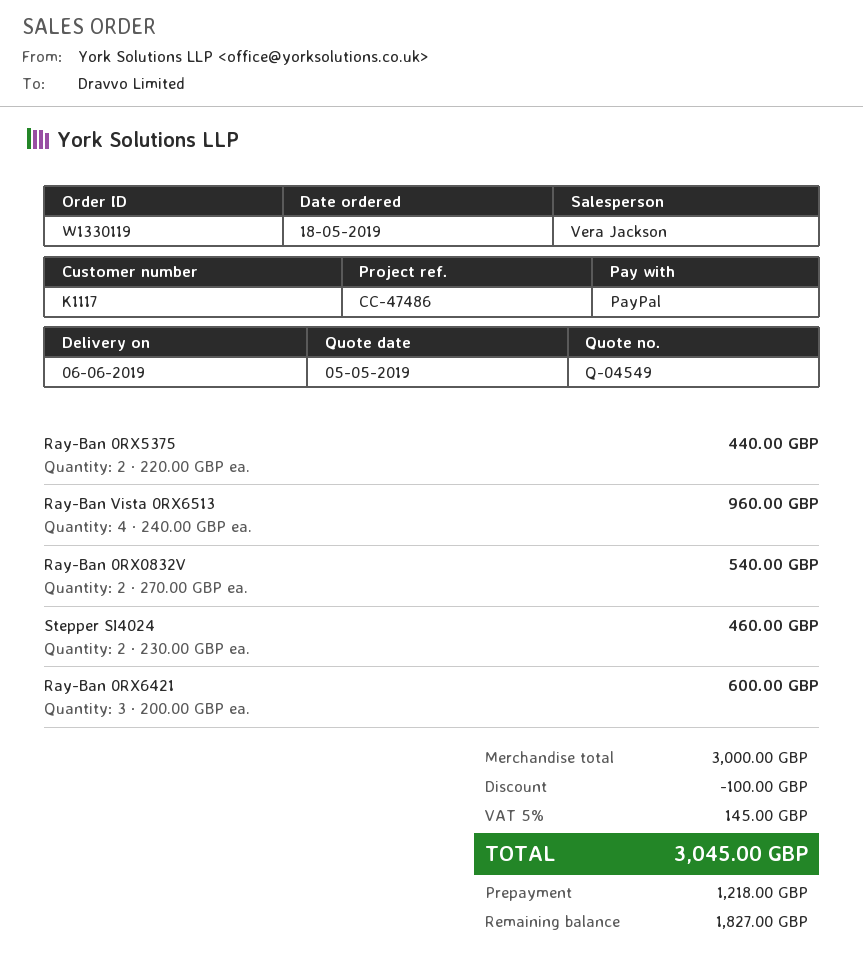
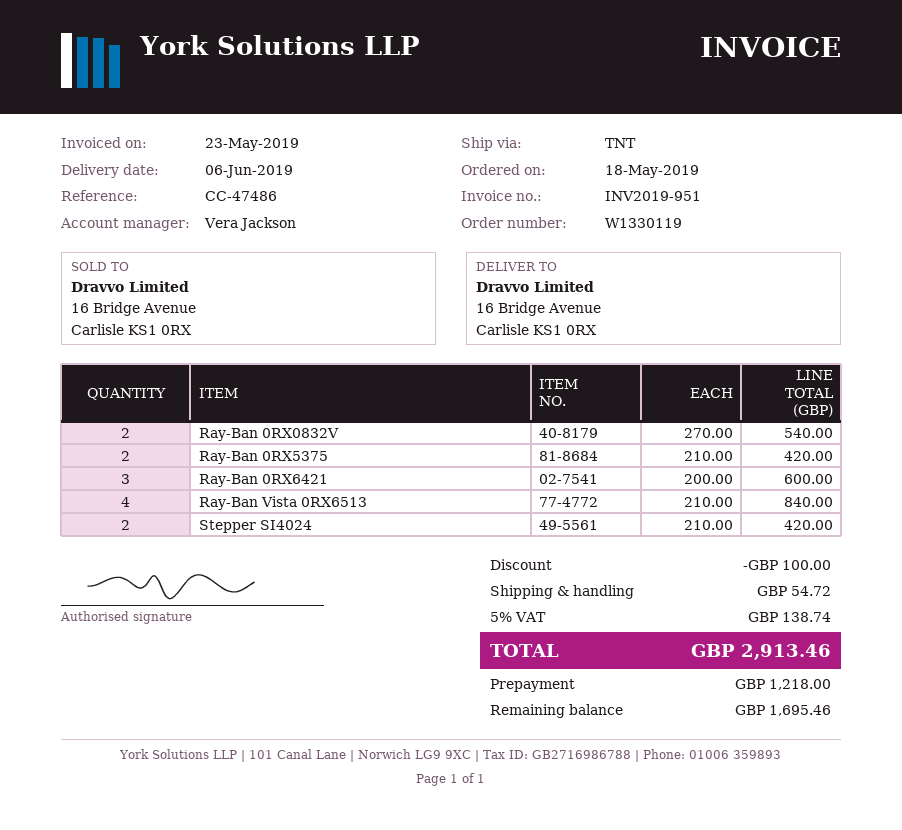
Ray-Ban 0RX5375: 2 x 220.00 = 440.00 -> 2 x 210.00 = 420.00
Ray-Ban Vista 0RX6513: 4 x 240.00 = 960.00 -> 4 x 210.00 = 840.00
Stepper SI4024: 2 x 230.00 = 460.00 -> 2 x 210.00 = 420.00
shipping: none -> 54.72
tax: 5% = 145.00 -> 5% = 138.74
total: 3045.00 -> 2913.46
balance: 1827.00 -> 1695.46

